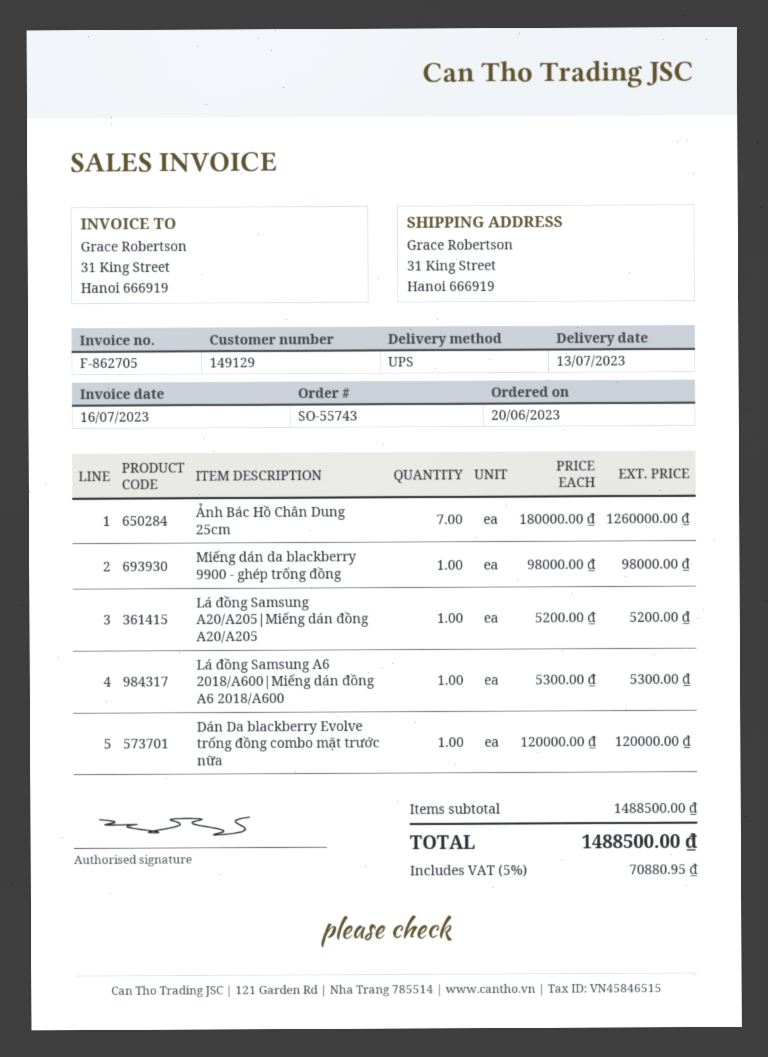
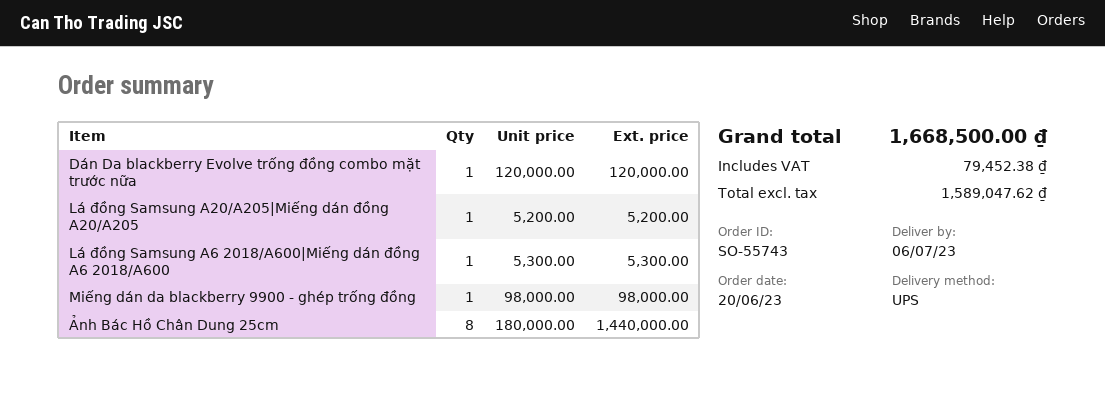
delivery date: 2023-07-13 -> 2023-07-06
Ảnh Bác Hồ Chân Dung 25cm: 7 x 180000.00 = 1260000.00 -> 8 x 180000.00 = 1440000.00
tax: 70880.95 -> 79452.38
total: 1488500.00 -> 1668500.00

